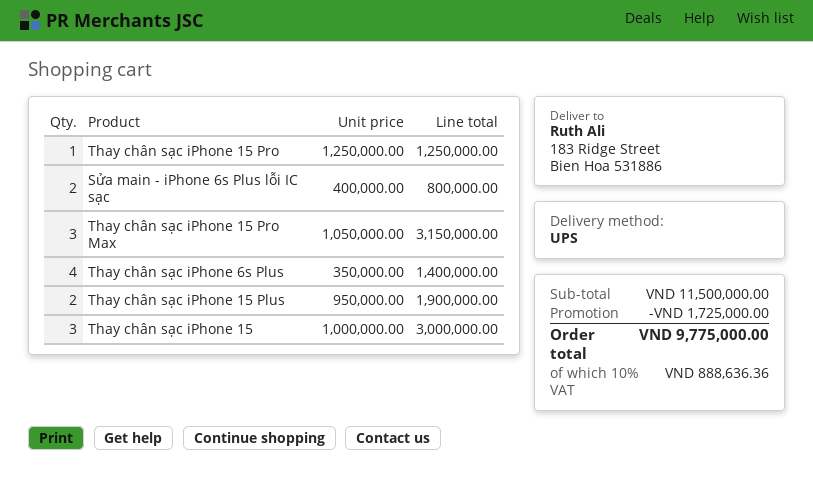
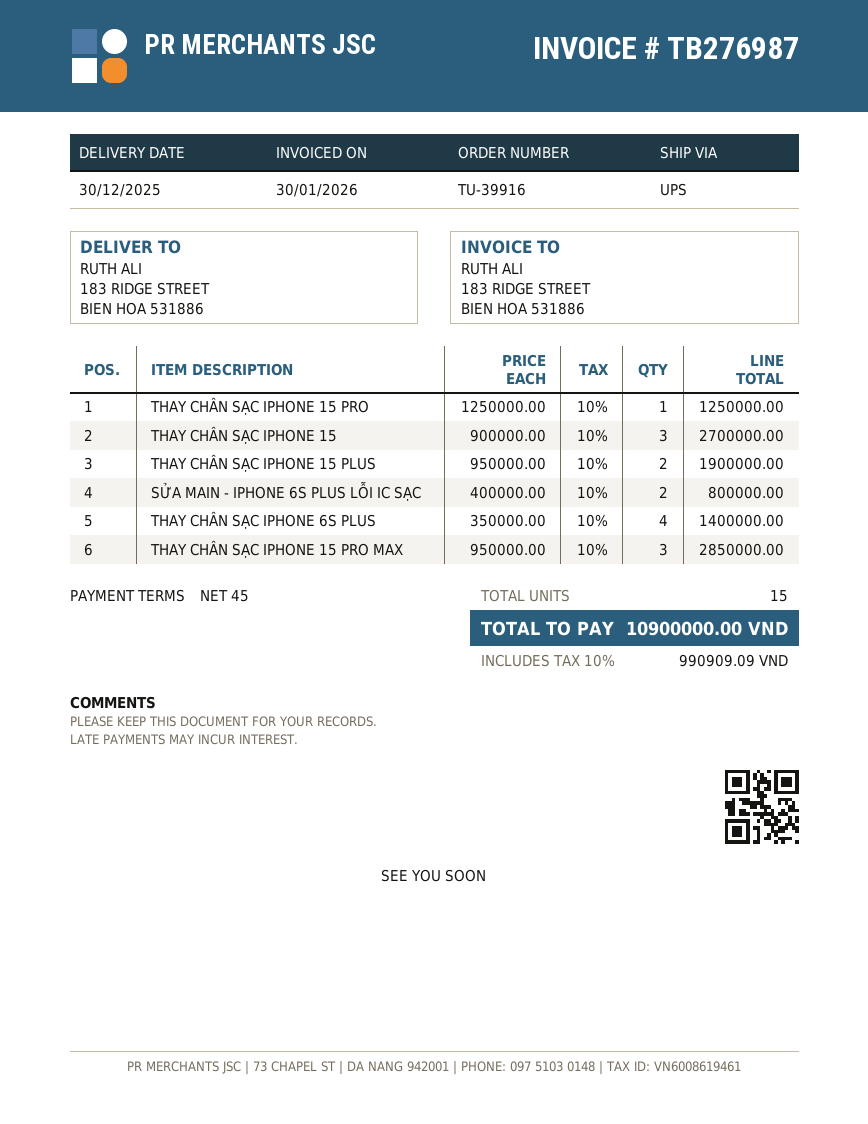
Thay chân sạc iPhone 15 Pro Max: 3 x 1050000.00 = 3150000.00 -> 3 x 950000.00 = 2850000.00
Thay chân sạc iPhone 15: 3 x 1000000.00 = 3000000.00 -> 3 x 900000.00 = 2700000.00
discount: 1725000.00 -> none
tax: 10% = 888636.36 -> 10% = 990909.09
total: 9775000.00 -> 10900000.00

